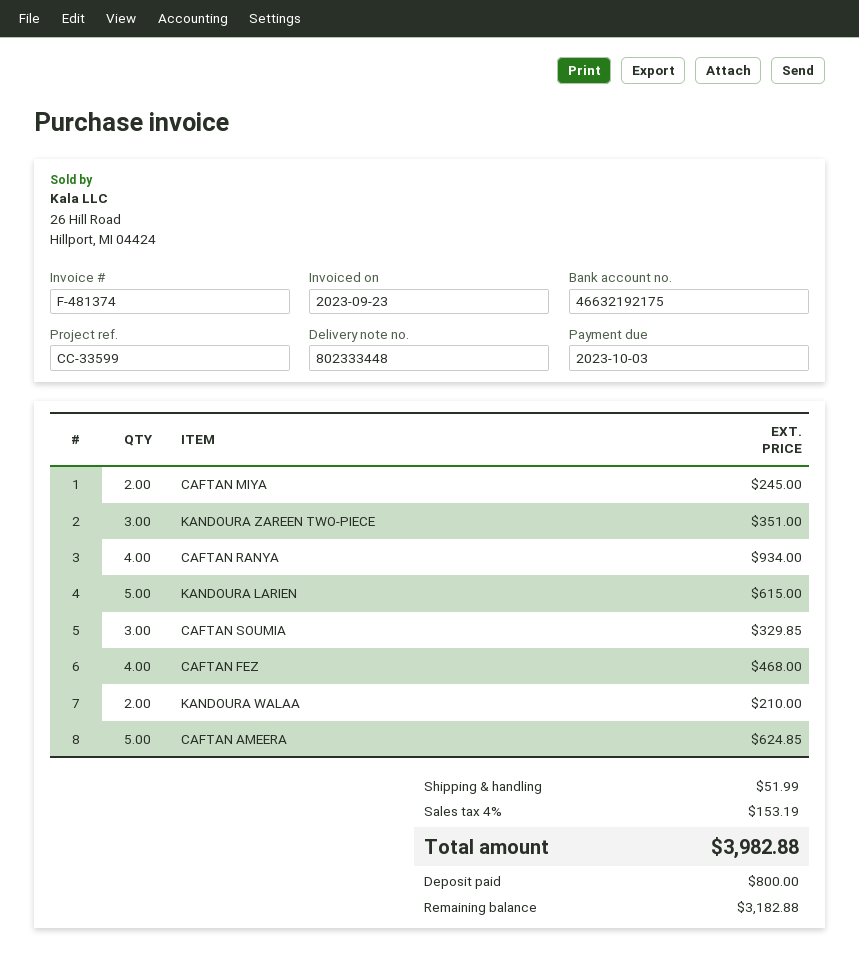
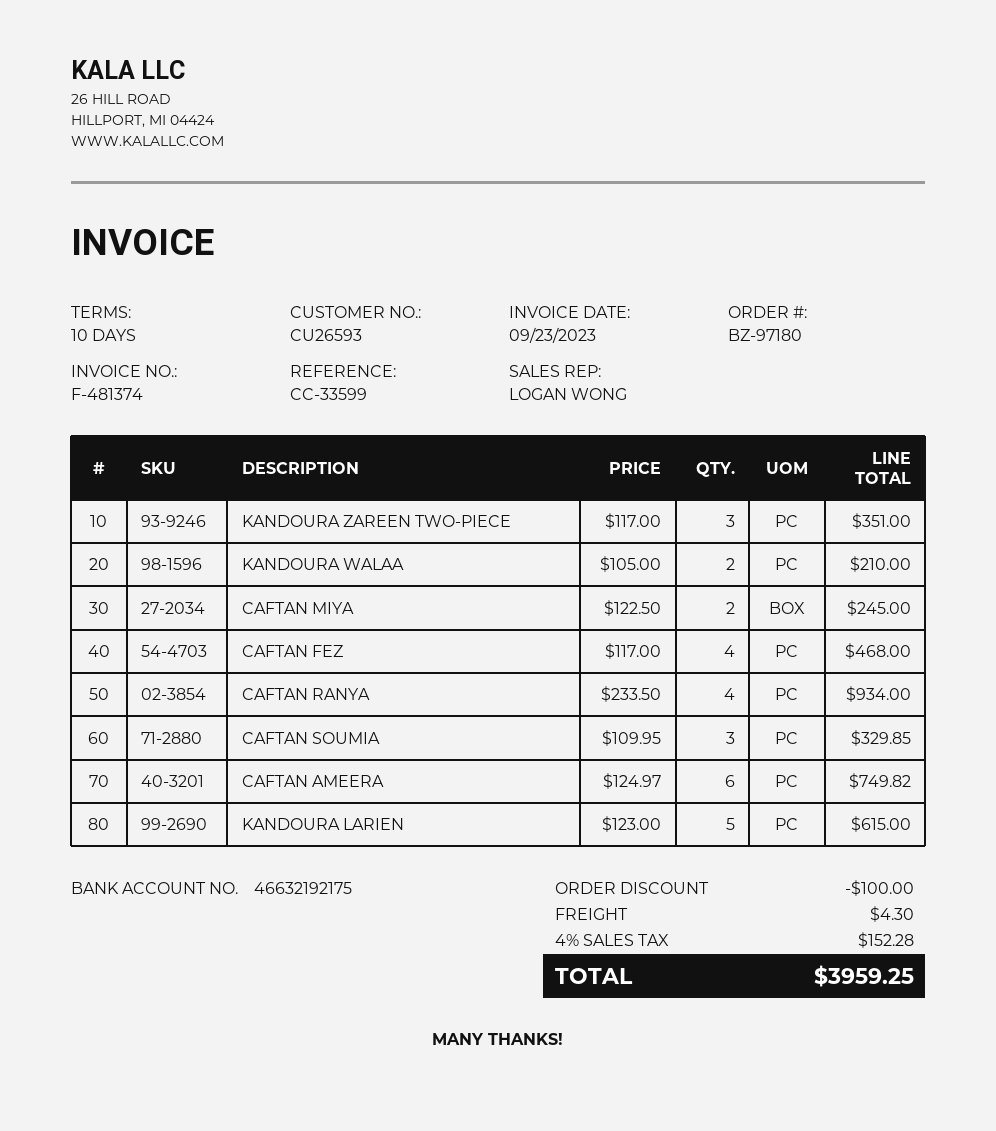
CAFTAN AMEERA: 5 for 624.85 -> 6 for 749.82
discount: none -> 100.00
shipping: 51.99 -> 4.30
tax: 4% = 153.19 -> 4% = 152.28
total: 3982.88 -> 3959.25

